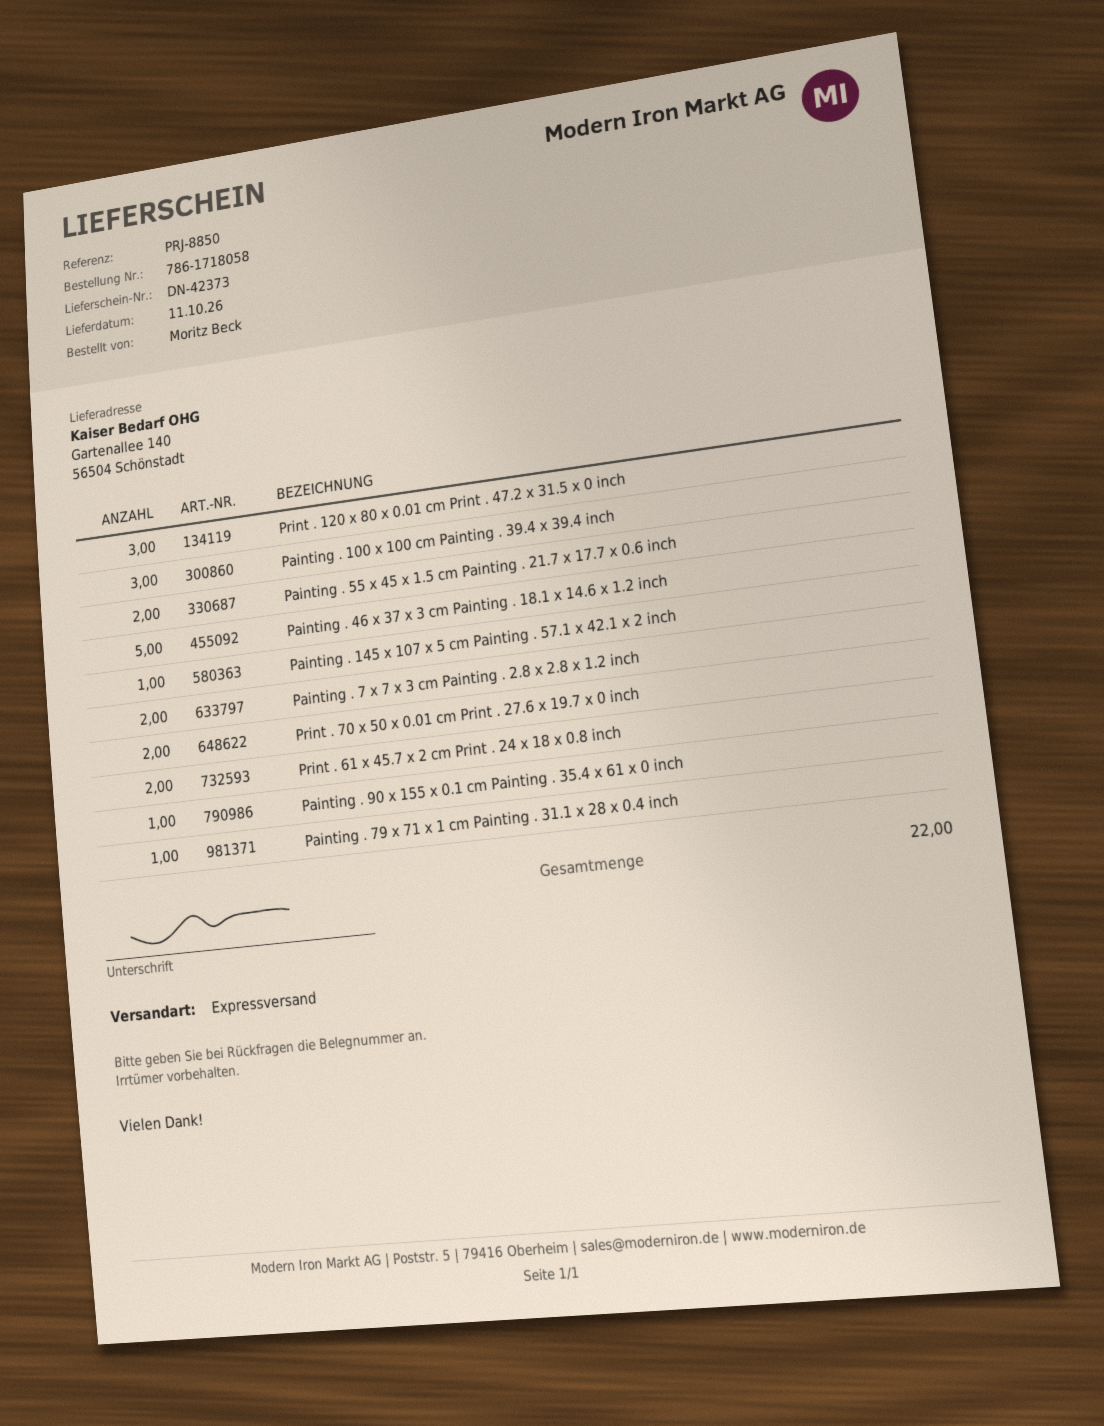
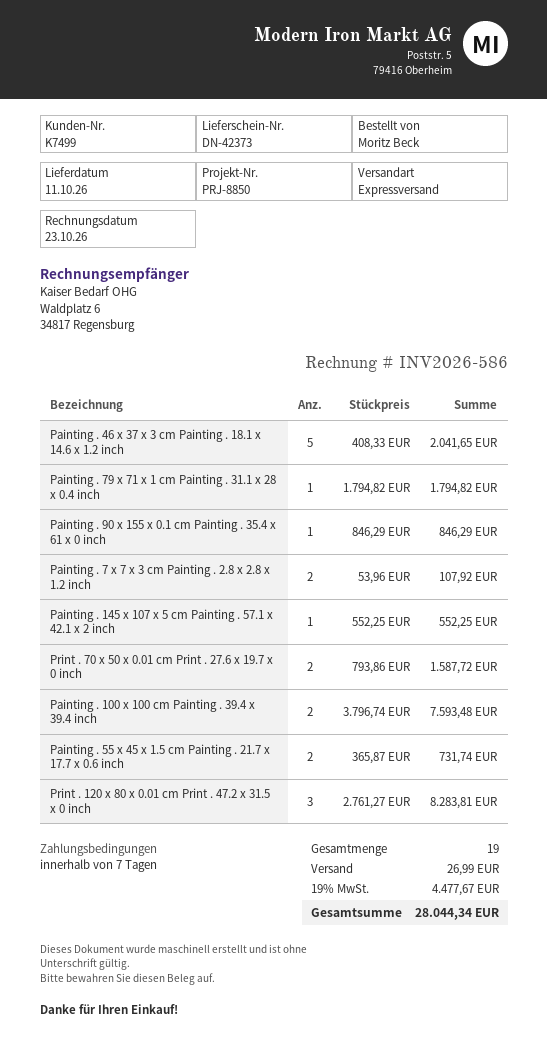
Painting . 100 x 100 cm Painting . 39.4 x 39.4 inch: 3 -> 2
Print . 61 x 45.7 x 2 cm Print . 24 x 18 x 0.8 inch: 2 -> none
total quantity: 22 -> 19

